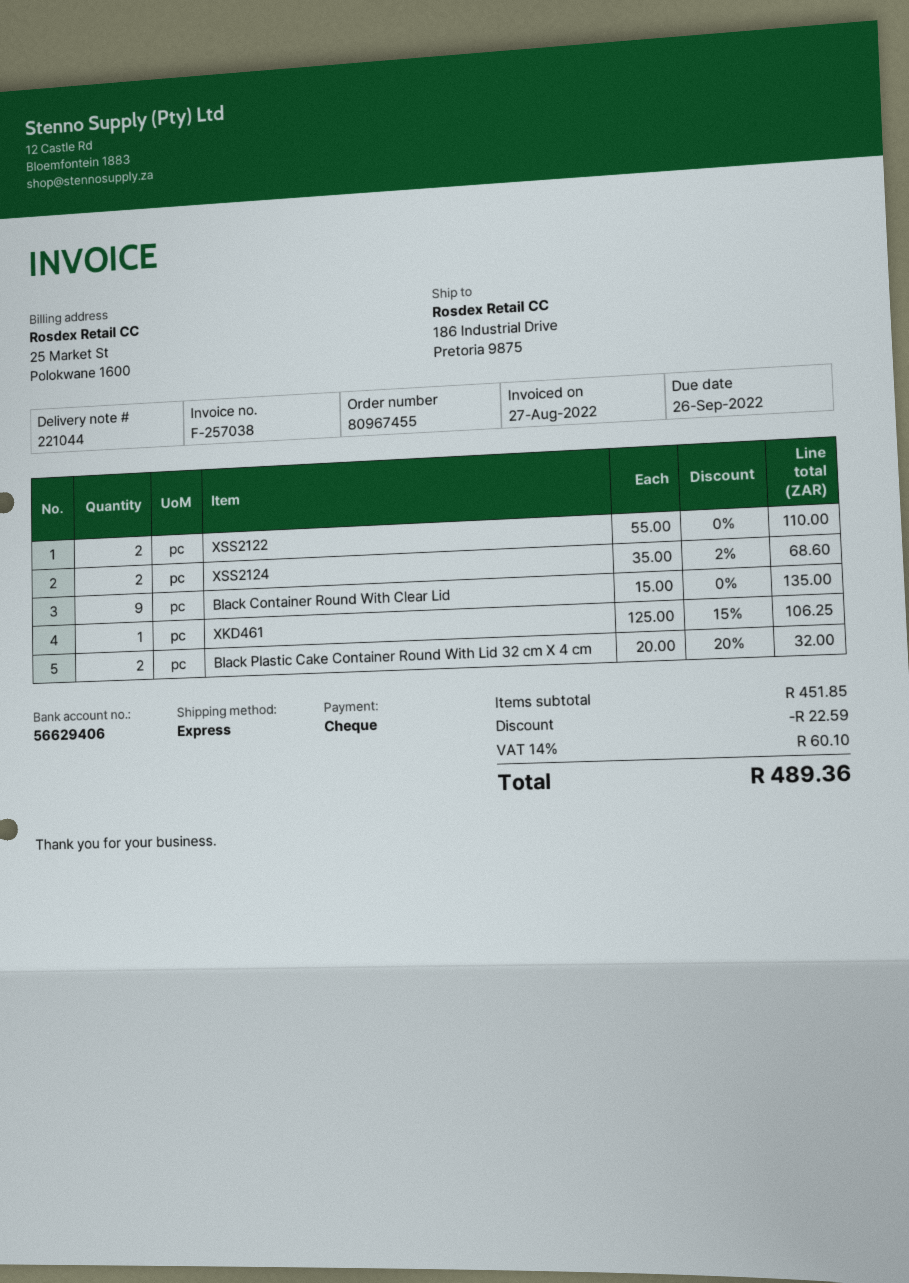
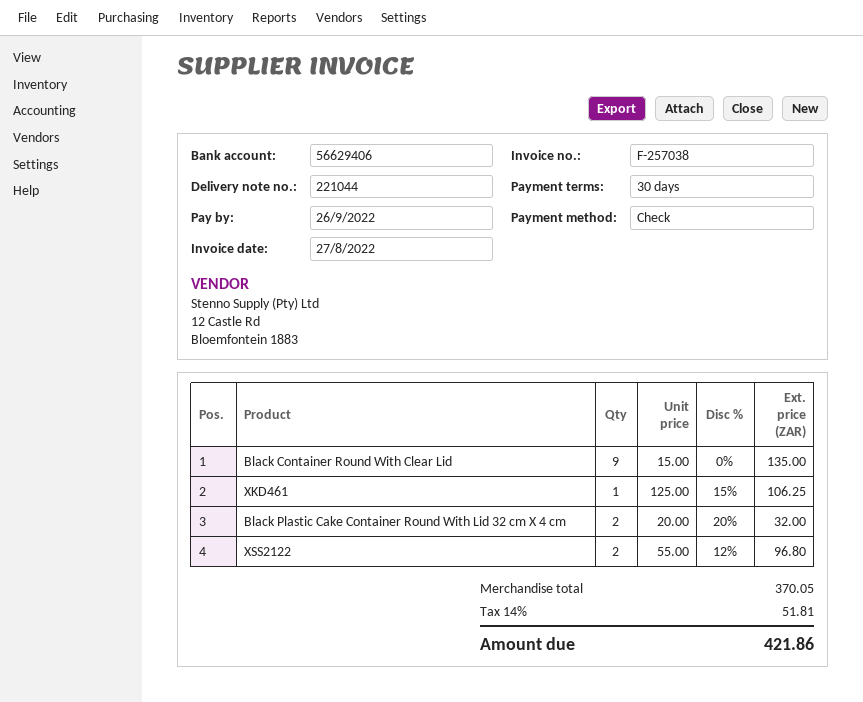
XSS2122: 2 x 55.00 = 110.00 -> 2 x 55.00 - 12% = 96.80
XSS2124: 2 x 35.00 - 2% = 68.60 -> none
subtotal: 451.85 -> 370.05
discount: 22.59 -> none
tax: 14% = 60.10 -> 14% = 51.81
total: 489.36 -> 421.86

